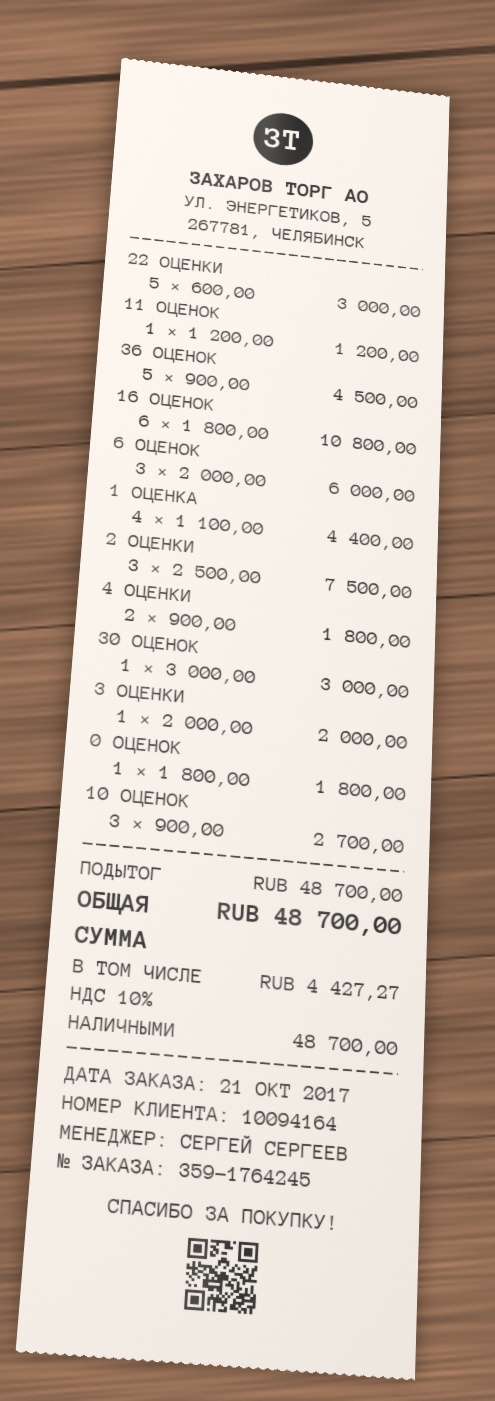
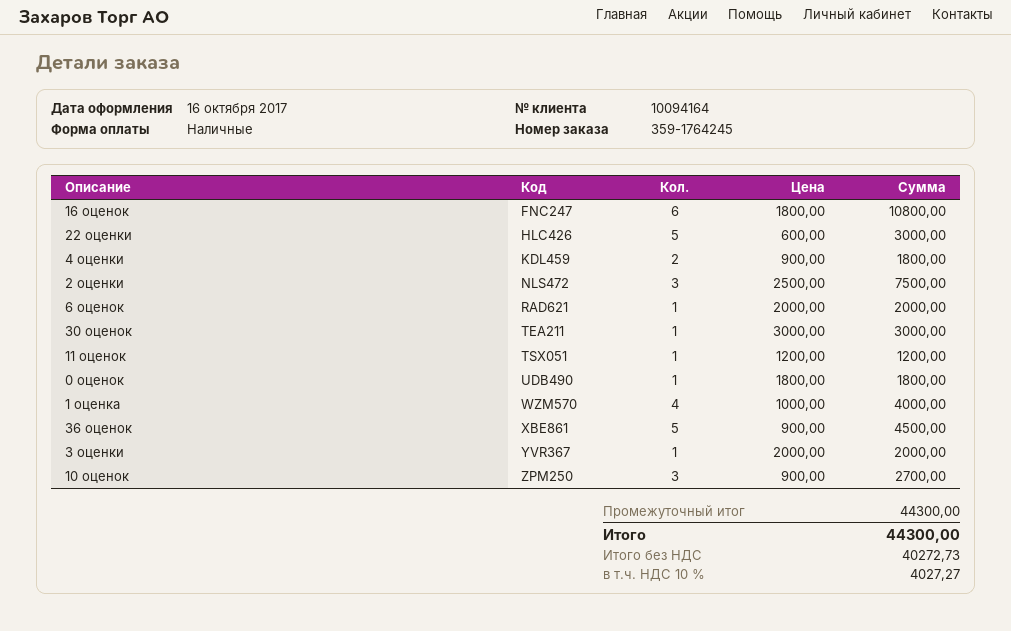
order date: 2017-10-21 -> 2017-10-16
6 ОЦЕНОК: 3 x 2000.00 = 6000.00 -> 1 x 2000.00 = 2000.00
1 ОЦЕНКА: 4 x 1100.00 = 4400.00 -> 4 x 1000.00 = 4000.00
subtotal: 48700.00 -> 44300.00
tax: 10% = 4427.27 -> 10% = 4027.27
total: 48700.00 -> 44300.00

